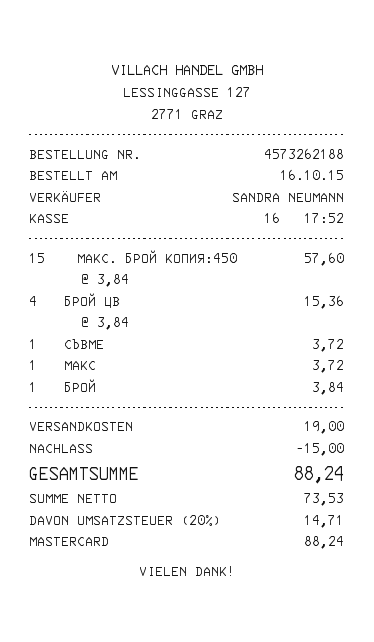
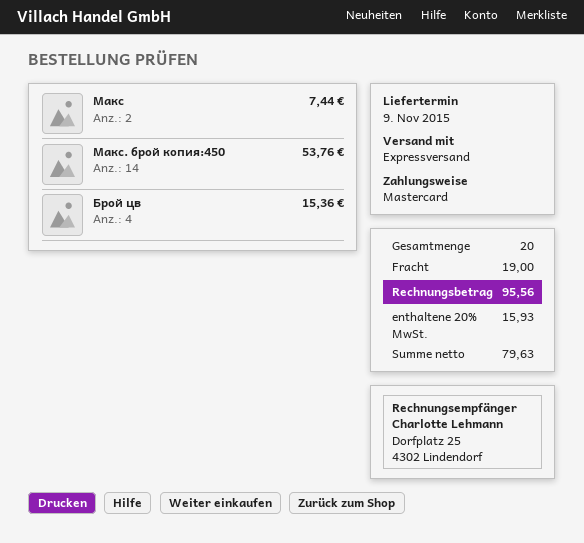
МАКС. БРОЙ КОПИЯ:450: 15 for 57.60 -> 14 for 53.76
СЪВМЕ: 1 for 3.72 -> none
МАКС: 1 for 3.72 -> 2 for 7.44
БРОЙ: 1 for 3.84 -> none
discount: 15.00 -> none
net: 73.53 -> 79.63
tax: 20% = 14.71 -> 20% = 15.93
total: 88.24 -> 95.56

